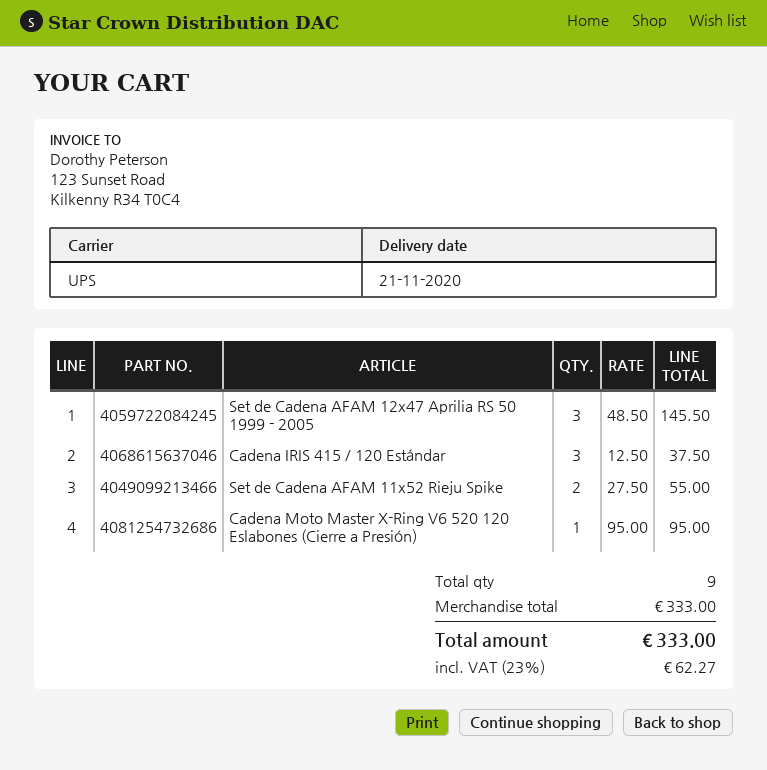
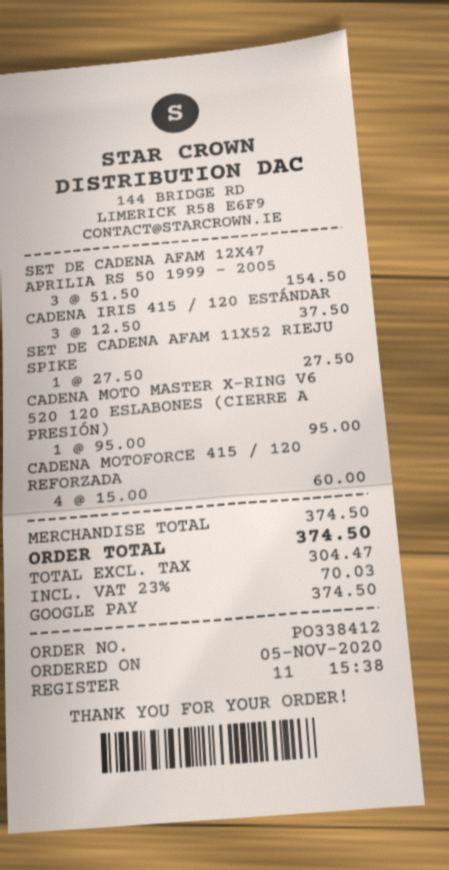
Set de Cadena AFAM 12x47 Aprilia RS 50 1999 - 2005: 3 x 48.50 = 145.50 -> 3 x 51.50 = 154.50
Set de Cadena AFAM 11x52 Rieju Spike: 2 x 27.50 = 55.00 -> 1 x 27.50 = 27.50
CADENA MOTOFORCE 415 / 120 REFORZADA: none -> 4 x 15.00 = 60.00
subtotal: 333.00 -> 374.50
tax: 23% = 62.27 -> 23% = 70.03
total: 333.00 -> 374.50

